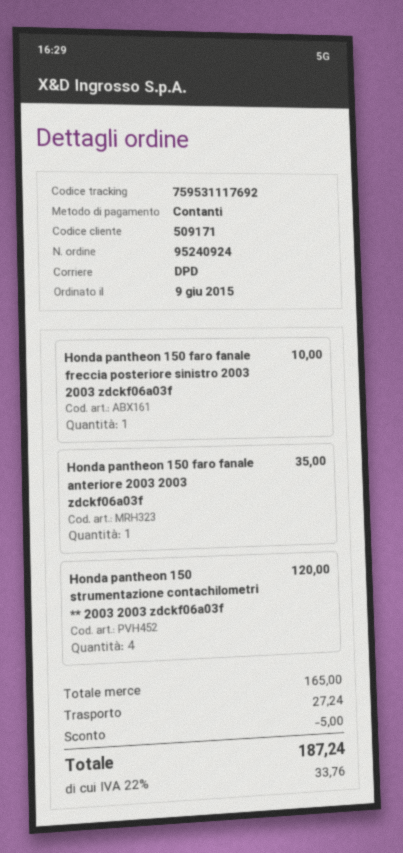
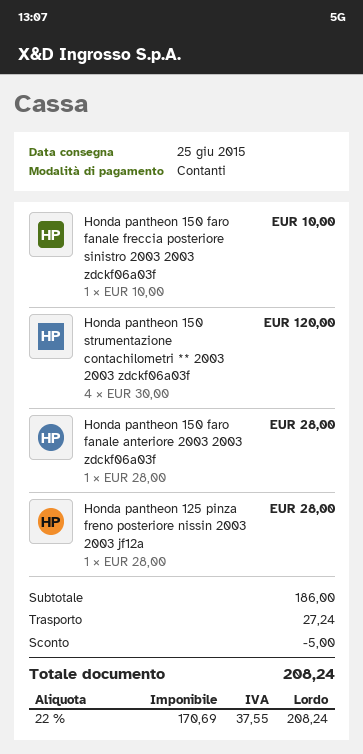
Honda pantheon 150 faro fanale anteriore 2003 2003 zdckf06a03f: 1 for 35.00 -> 1 for 28.00
Honda pantheon 125 pinza freno posteriore nissin 2003 2003 jf12a: none -> 1 for 28.00
subtotal: 165.00 -> 186.00
tax: 22% = 33.76 -> 22% = 37.55
total: 187.24 -> 208.24

